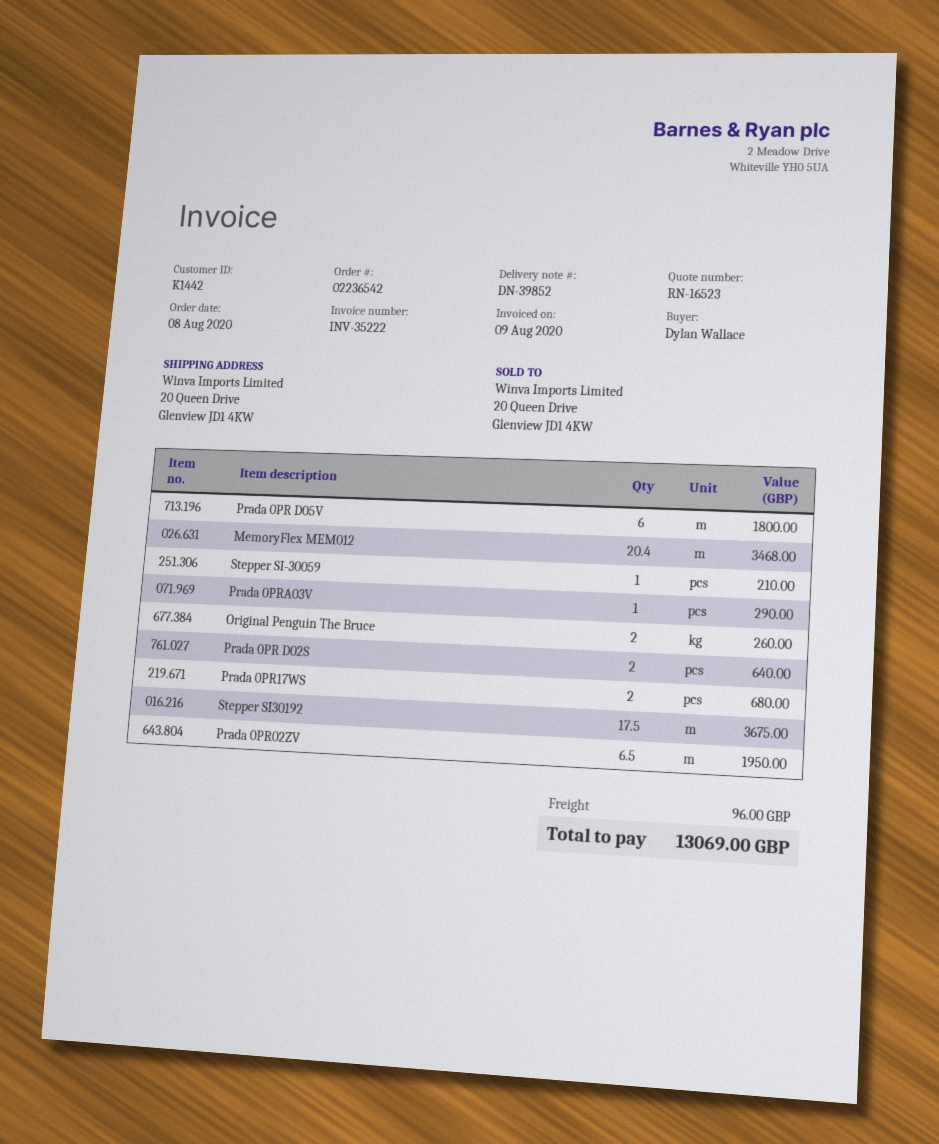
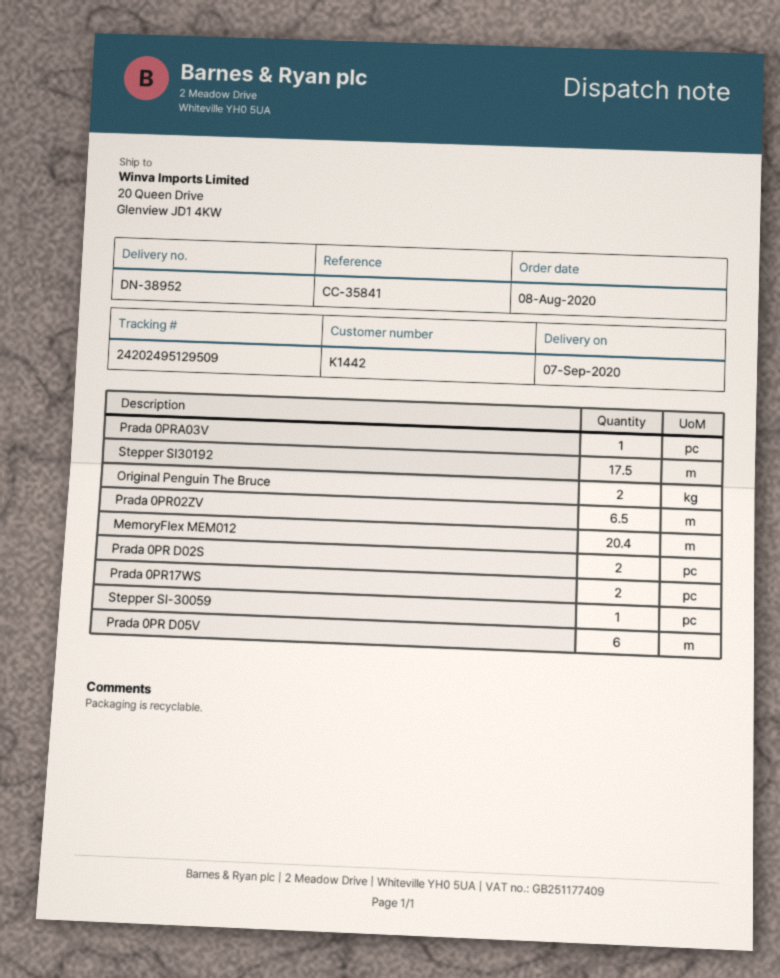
delivery note number: DN-39852 -> DN-38952

